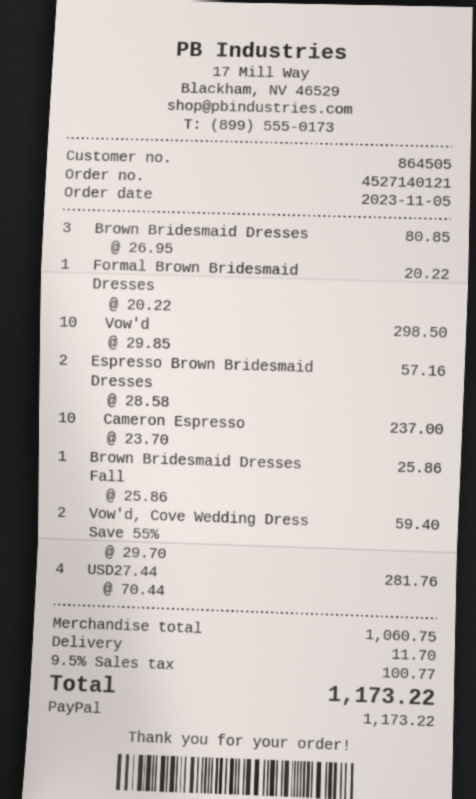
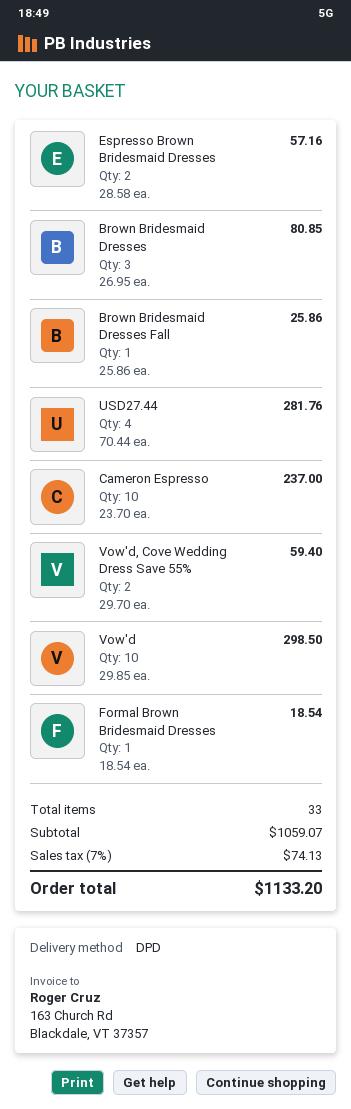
Formal Brown Bridesmaid Dresses: 1 x 20.22 = 20.22 -> 1 x 18.54 = 18.54
subtotal: 1060.75 -> 1059.07
shipping: 11.70 -> none
tax: 9.5% = 100.77 -> 7% = 74.13
total: 1173.22 -> 1133.20

